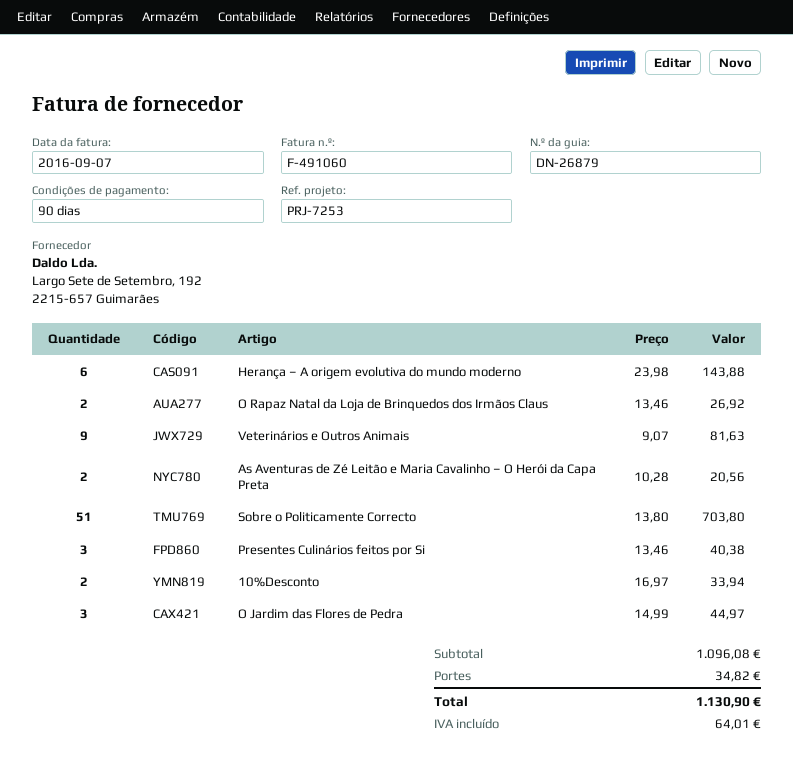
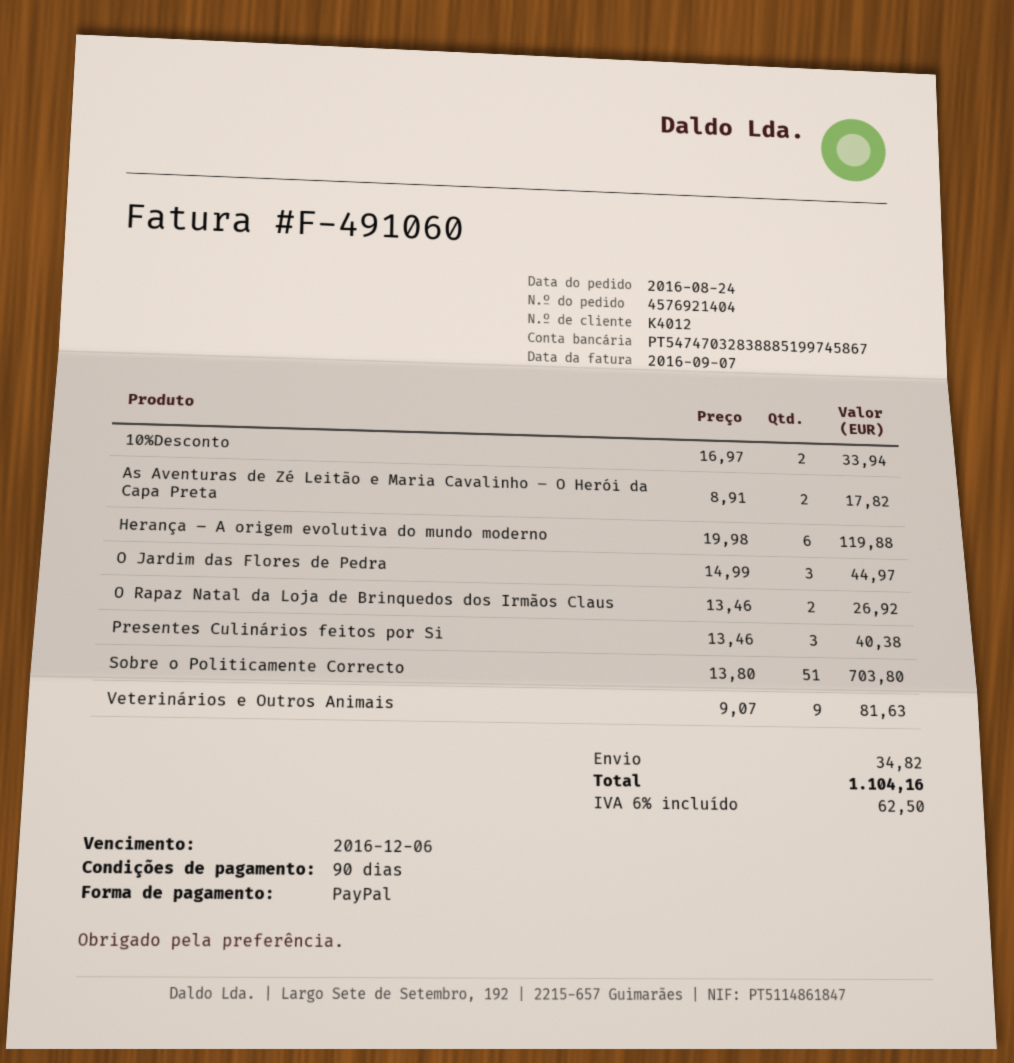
Herança – A origem evolutiva do mundo moderno: 6 x 23.98 = 143.88 -> 6 x 19.98 = 119.88
As Aventuras de Zé Leitão e Maria Cavalinho – O Herói da Capa Preta: 2 x 10.28 = 20.56 -> 2 x 8.91 = 17.82
tax: 64.01 -> 62.50
total: 1130.90 -> 1104.16

